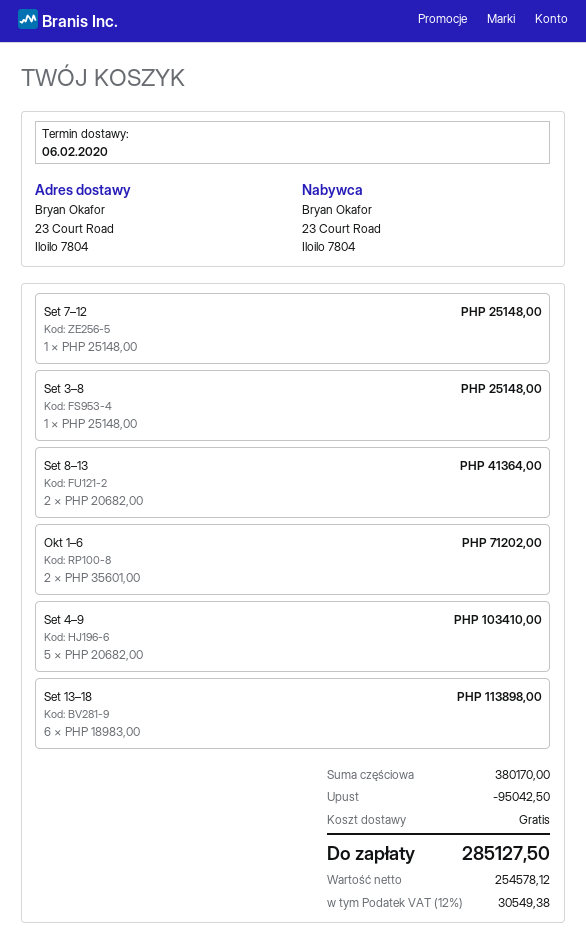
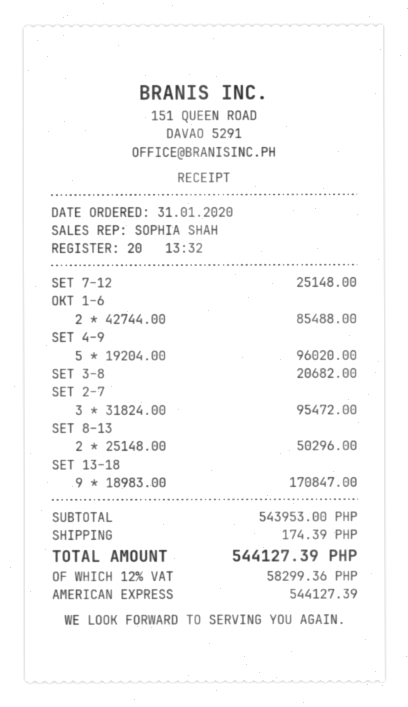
Set 3–8: 1 x 25148.00 = 25148.00 -> 1 x 20682.00 = 20682.00
Set 8–13: 2 x 20682.00 = 41364.00 -> 2 x 25148.00 = 50296.00
Okt 1–6: 2 x 35601.00 = 71202.00 -> 2 x 42744.00 = 85488.00
Set 4–9: 5 x 20682.00 = 103410.00 -> 5 x 19204.00 = 96020.00
Set 13–18: 6 x 18983.00 = 113898.00 -> 9 x 18983.00 = 170847.00
SET 2–7: none -> 3 x 31824.00 = 95472.00
subtotal: 380170.00 -> 543953.00
discount: 95042.50 -> none
shipping: 0.00 -> 174.39
tax: 12% = 30549.38 -> 12% = 58299.36
total: 285127.50 -> 544127.39

